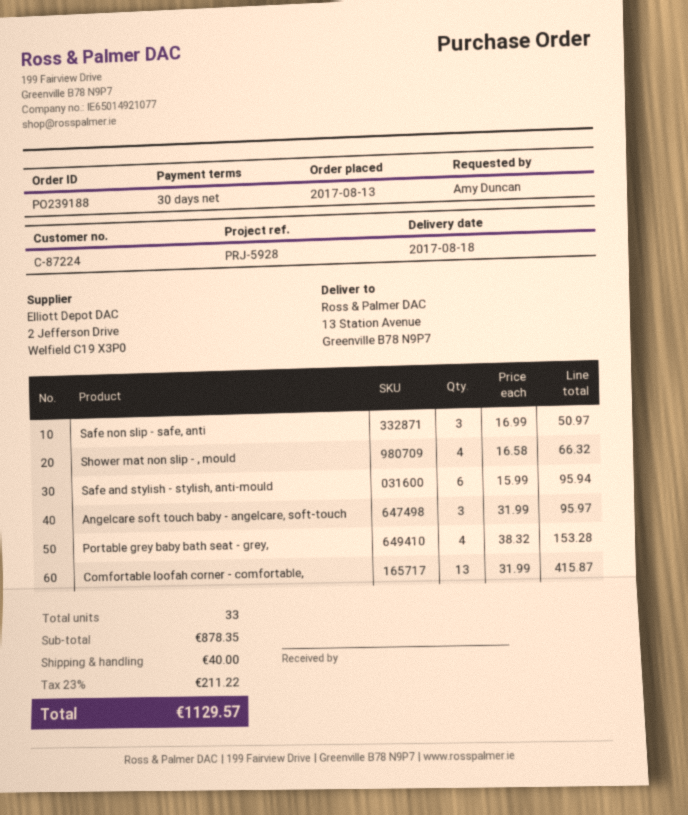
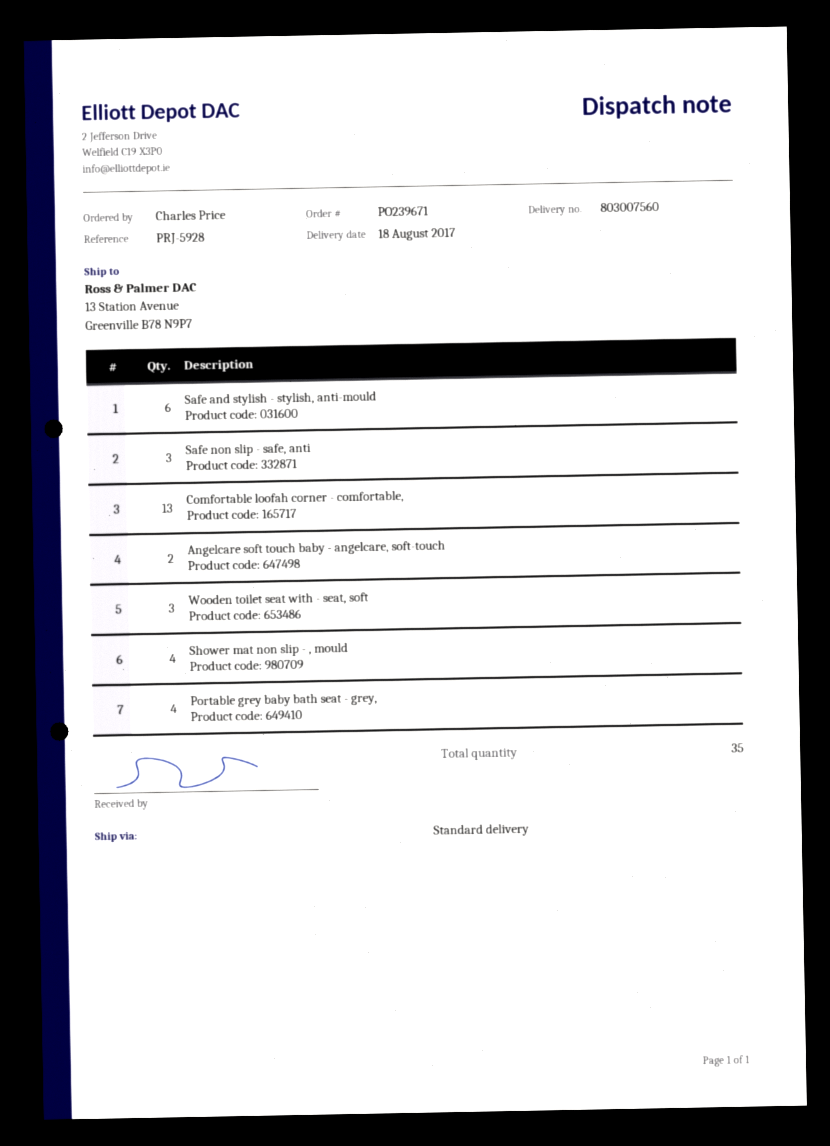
order number: PO239188 -> PO239671
ordered by: Amy Duncan -> Charles Price
Angelcare soft touch baby - angelcare, soft-touch: 3 -> 2
Wooden toilet seat with - seat, soft: none -> 3
total quantity: 33 -> 35

